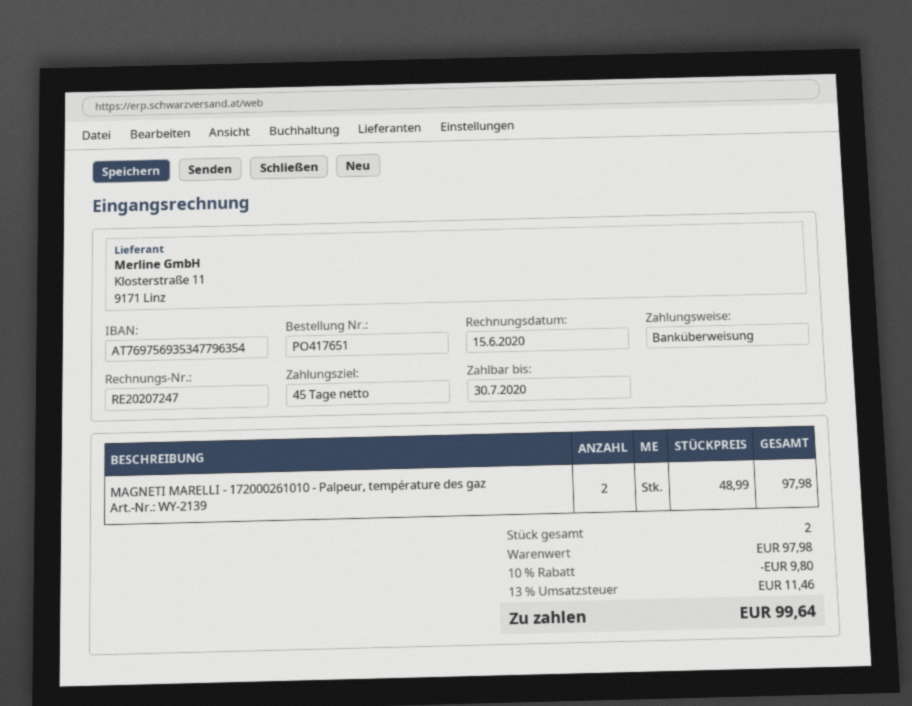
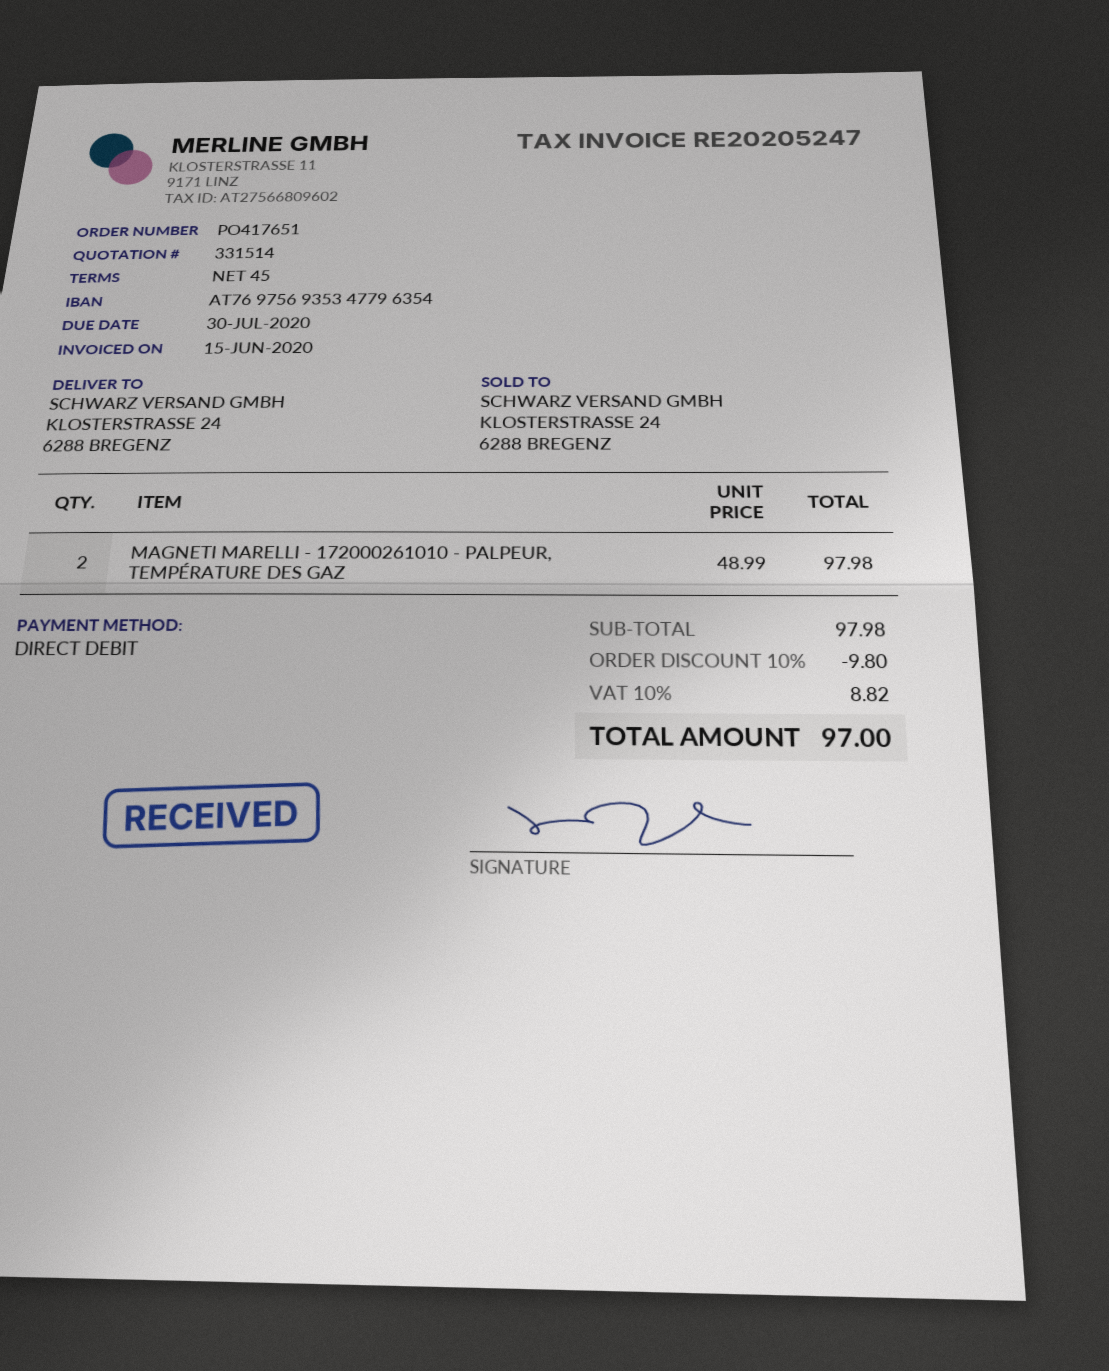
invoice number: RE20207247 -> RE20205247
payment method: bank transfer -> direct debit
tax: 13% = 11.46 -> 10% = 8.82
total: 99.64 -> 97.00

